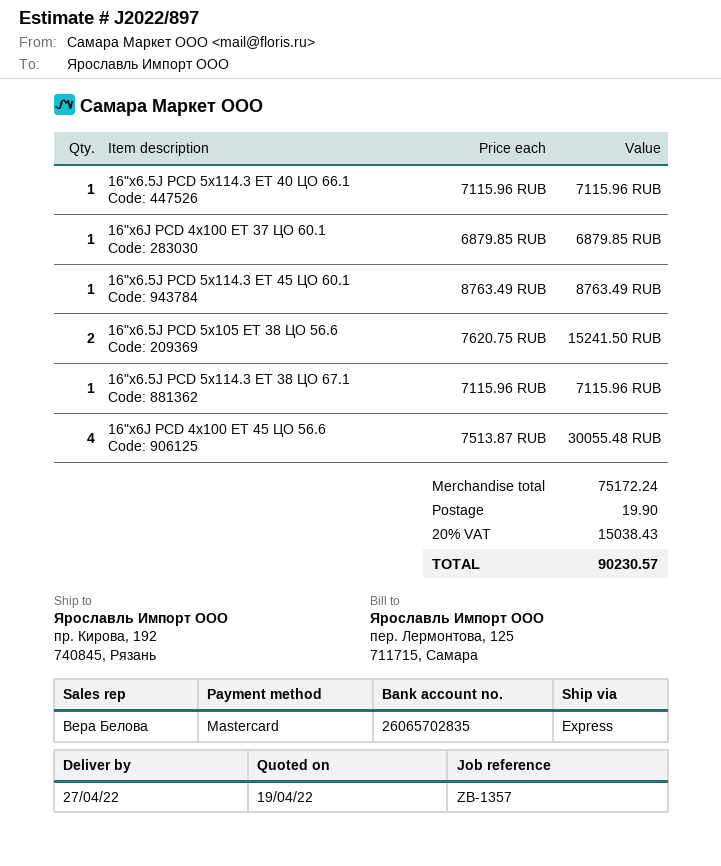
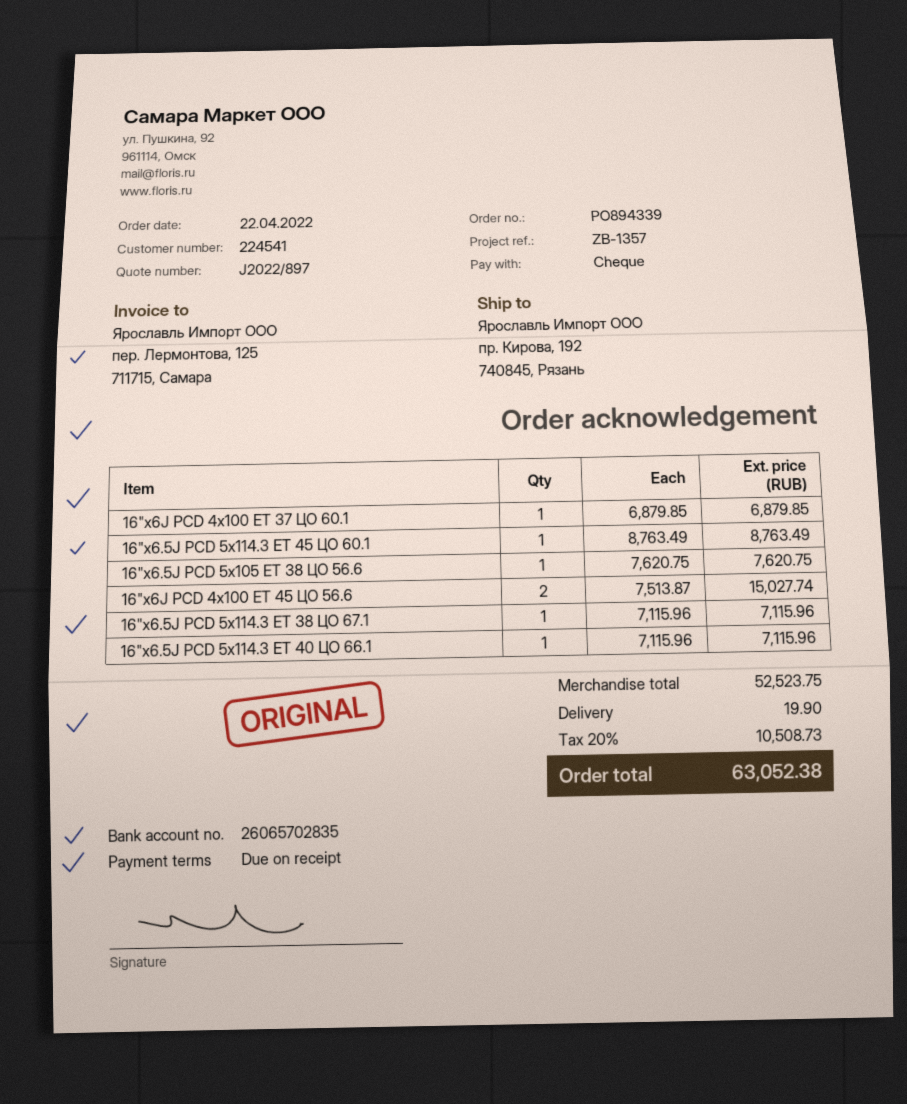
payment method: Mastercard -> cheque
16"x6.5J PCD 5x105 ЕТ 38 ЦО 56.6: 2 x 7620.75 = 15241.50 -> 1 x 7620.75 = 7620.75
16"x6J PCD 4x100 ЕТ 45 ЦО 56.6: 4 x 7513.87 = 30055.48 -> 2 x 7513.87 = 15027.74
subtotal: 75172.24 -> 52523.75
tax: 20% = 15038.43 -> 20% = 10508.73
total: 90230.57 -> 63052.38

